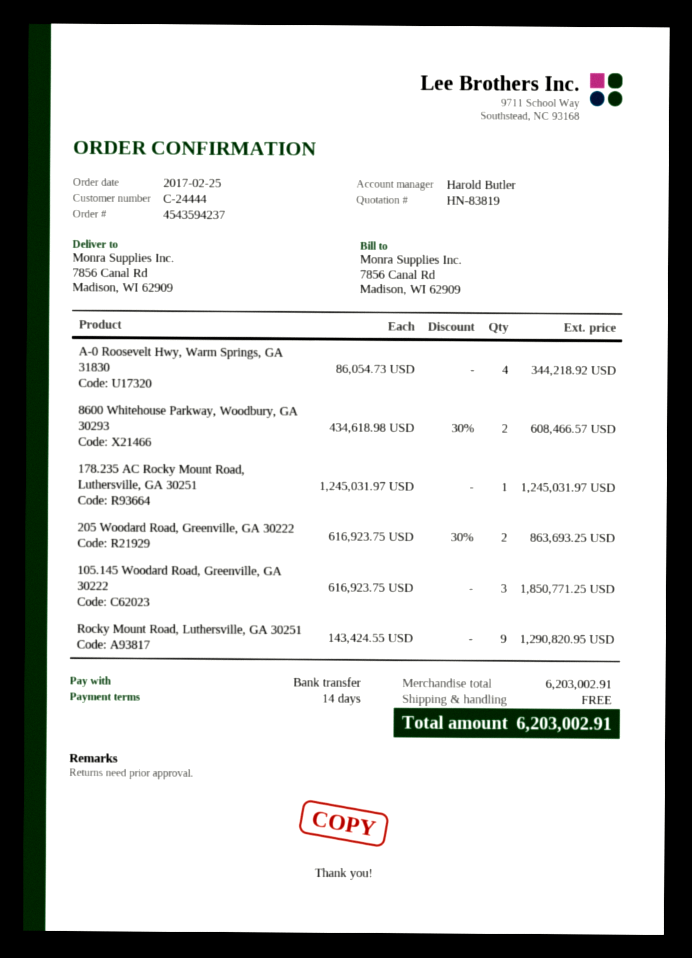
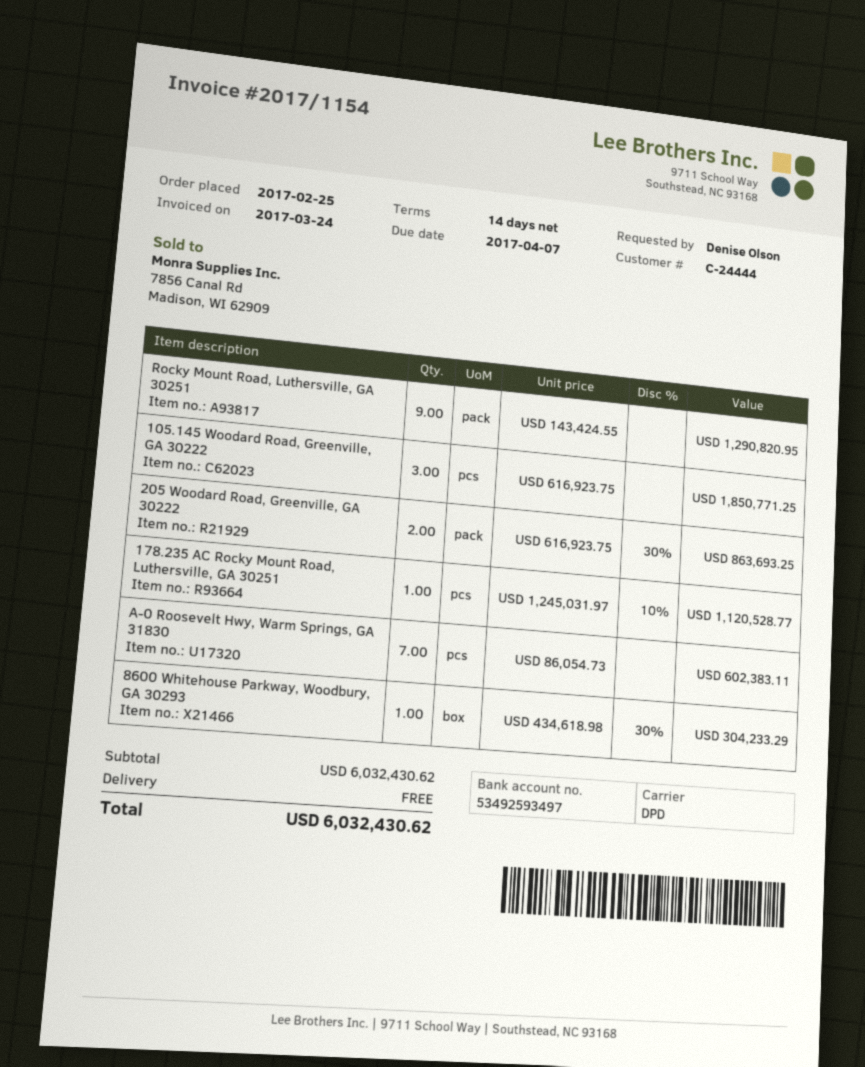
A-0 Roosevelt Hwy, Warm Springs, GA 31830: 4 x 86054.73 = 344218.92 -> 7 x 86054.73 = 602383.11
8600 Whitehouse Parkway, Woodbury, GA 30293: 2 x 434618.98 - 30% = 608466.57 -> 1 x 434618.98 - 30% = 304233.29
178.235 AC Rocky Mount Road, Luthersville, GA 30251: 1 x 1245031.97 = 1245031.97 -> 1 x 1245031.97 - 10% = 1120528.77
subtotal: 6203002.91 -> 6032430.62
total: 6203002.91 -> 6032430.62

